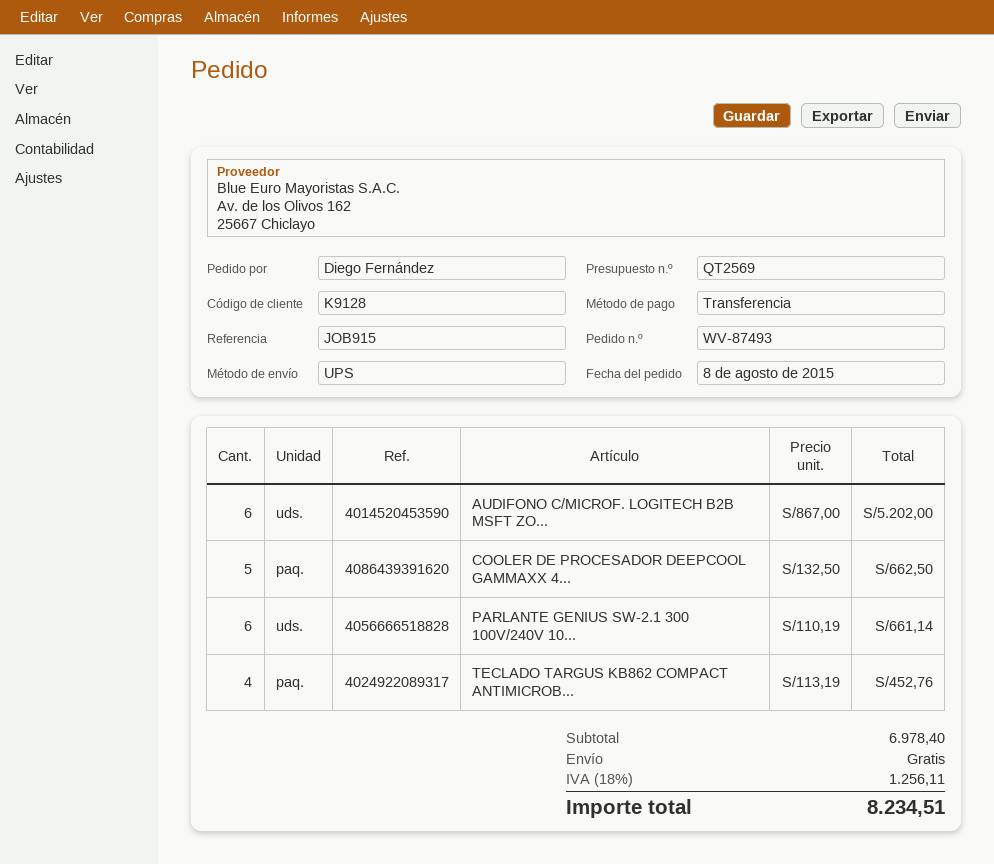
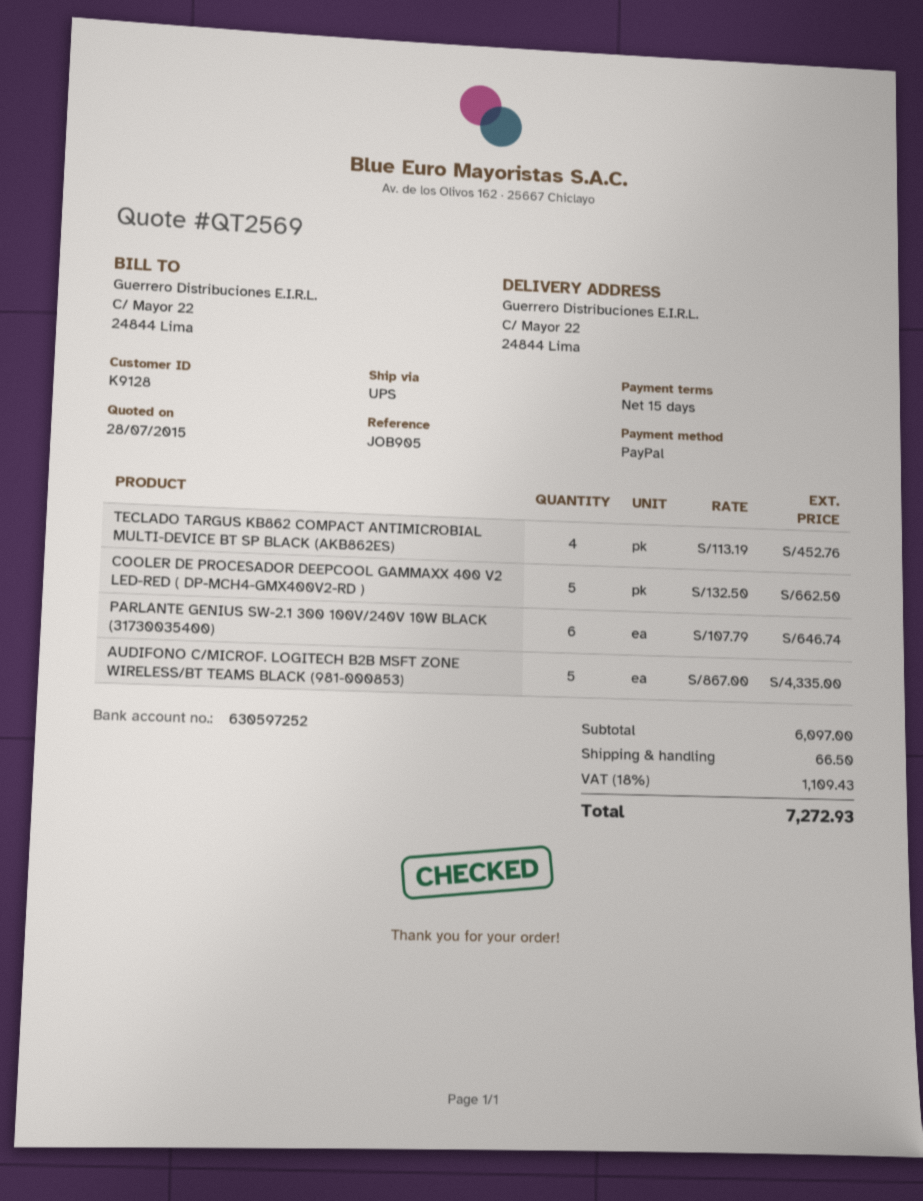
reference: JOB915 -> JOB905
payment method: bank transfer -> PayPal
AUDIFONO C/MICROF. LOGITECH B2B MSFT ZO...: 6 x 867.00 = 5202.00 -> 5 x 867.00 = 4335.00
PARLANTE GENIUS SW-2.1 300 100V/240V 10...: 6 x 110.19 = 661.14 -> 6 x 107.79 = 646.74
subtotal: 6978.40 -> 6097.00
shipping: 0.00 -> 66.50
tax: 18% = 1256.11 -> 18% = 1109.43
total: 8234.51 -> 7272.93

